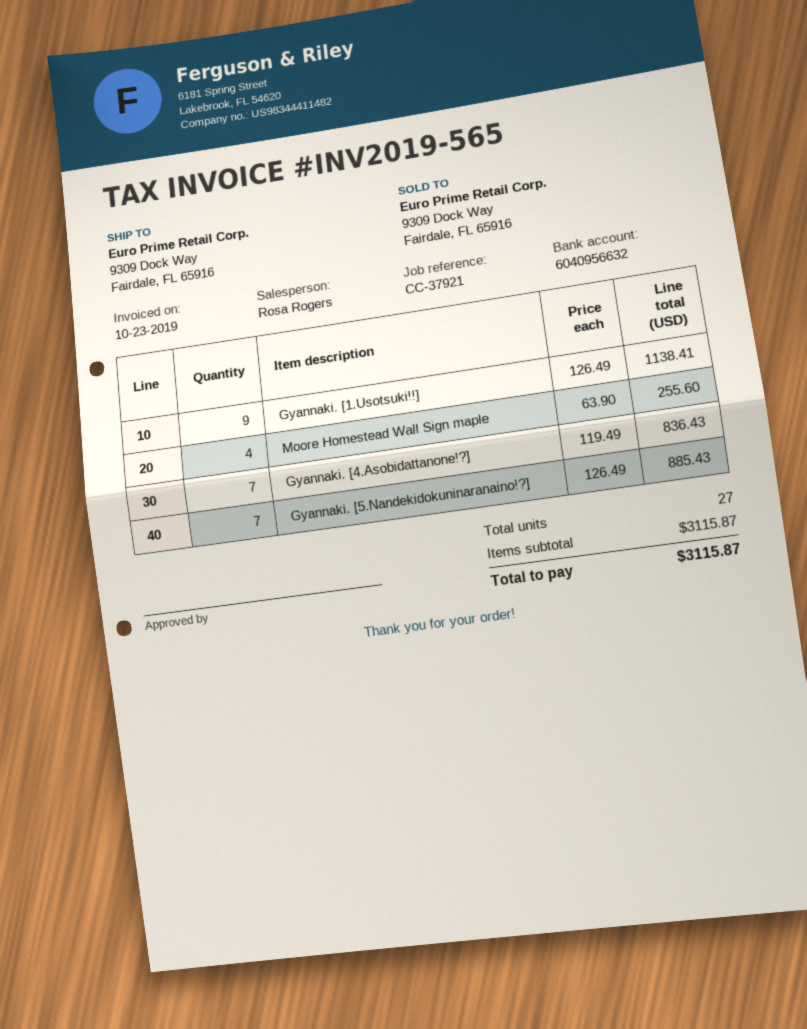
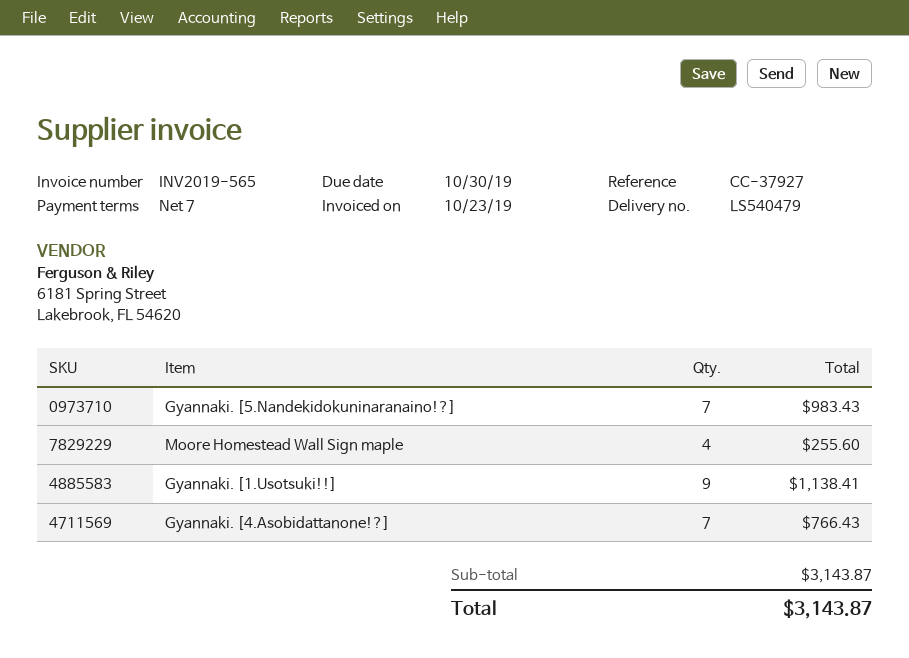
reference: CC-37921 -> CC-37927
Gyannaki. [4.Asobidattanone!?]: 7 for 836.43 -> 7 for 766.43
Gyannaki. [5.Nandekidokuninaranaino!?]: 7 for 885.43 -> 7 for 983.43
subtotal: 3115.87 -> 3143.87
total: 3115.87 -> 3143.87

